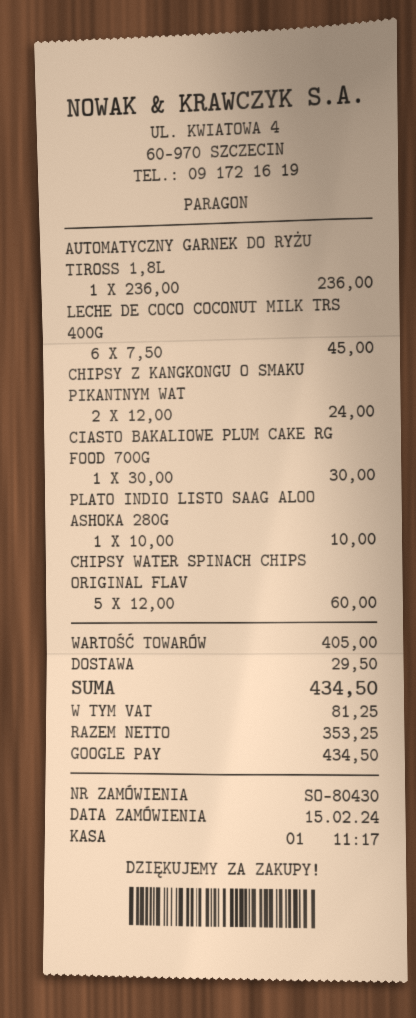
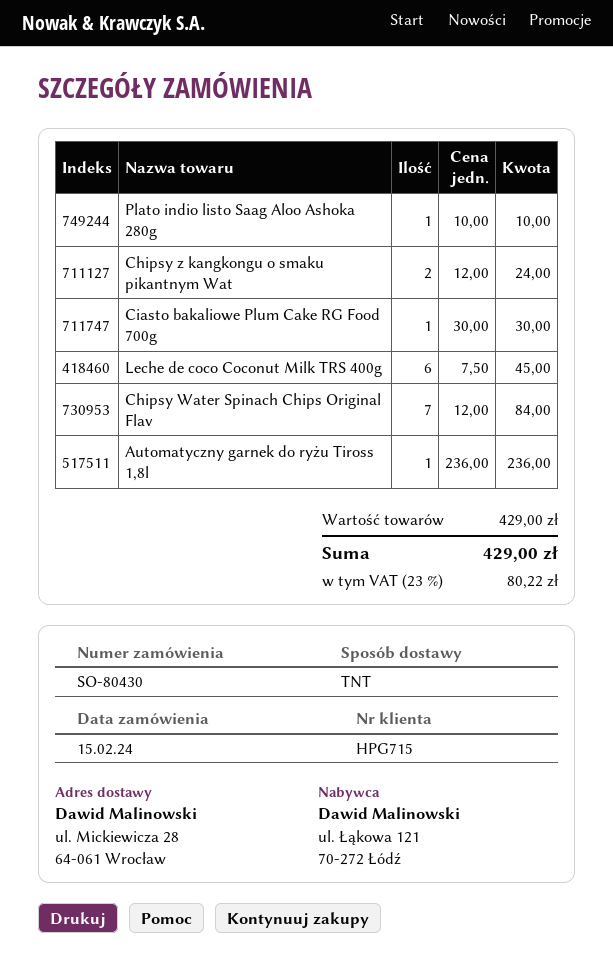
CHIPSY WATER SPINACH CHIPS ORIGINAL FLAV: 5 x 12.00 = 60.00 -> 7 x 12.00 = 84.00
subtotal: 405.00 -> 429.00
shipping: 29.50 -> none
tax: 81.25 -> 80.22
total: 434.50 -> 429.00

